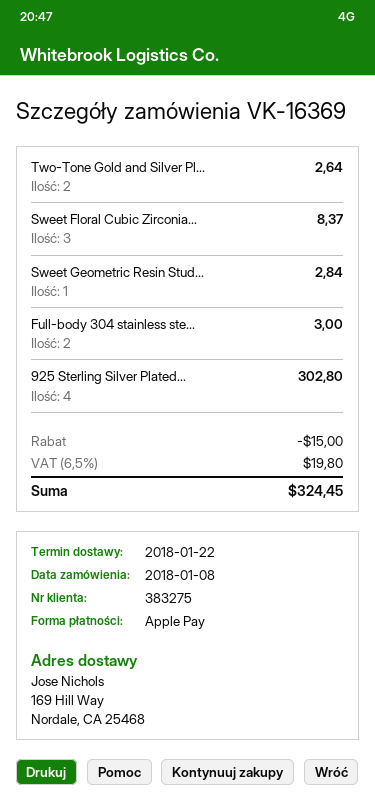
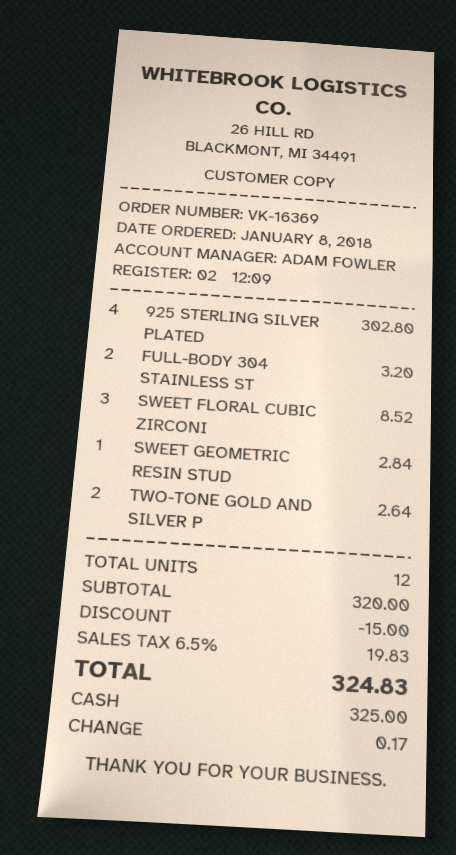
payment method: Apple Pay -> cash
Sweet Floral Cubic Zirconia...: 3 for 8.37 -> 3 for 8.52
Full-body 304 stainless ste...: 2 for 3.00 -> 2 for 3.20
tax: 6.5% = 19.80 -> 6.5% = 19.83
total: 324.45 -> 324.83

